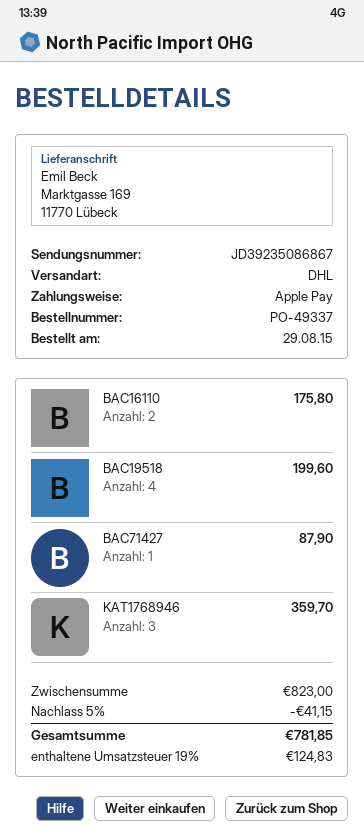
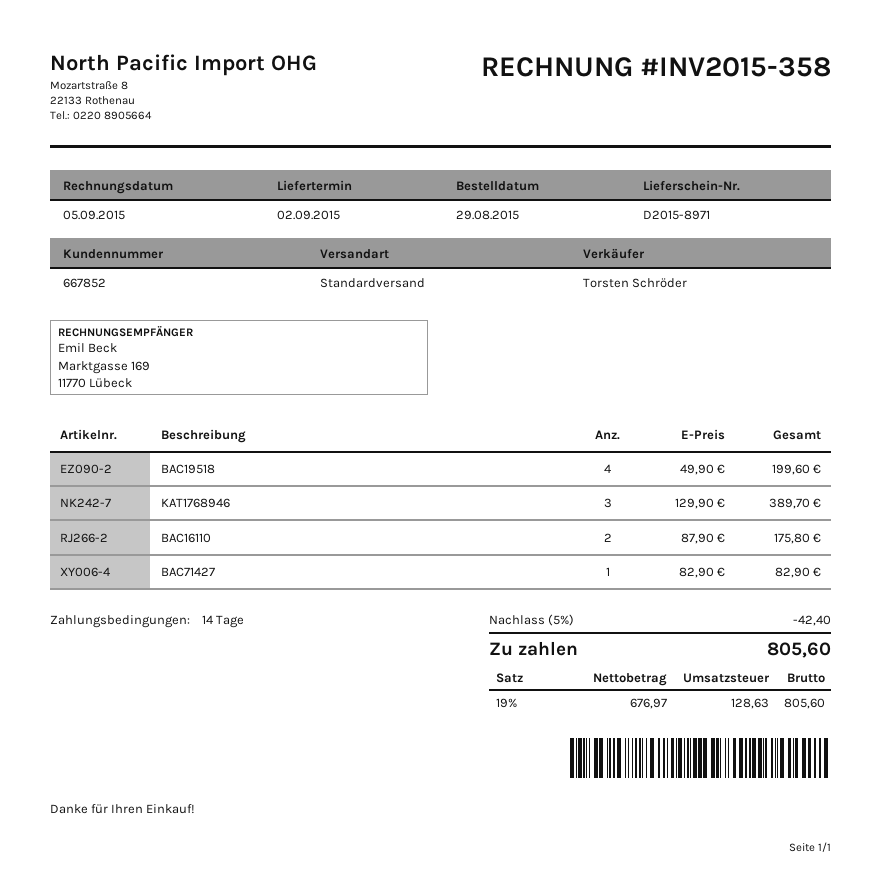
shipping method: DHL -> standard
BAC71427: 1 for 87.90 -> 1 for 82.90
KAT1768946: 3 for 359.70 -> 3 for 389.70
discount: 5% = 41.15 -> 5% = 42.40
tax: 19% = 124.83 -> 19% = 128.63
total: 781.85 -> 805.60

